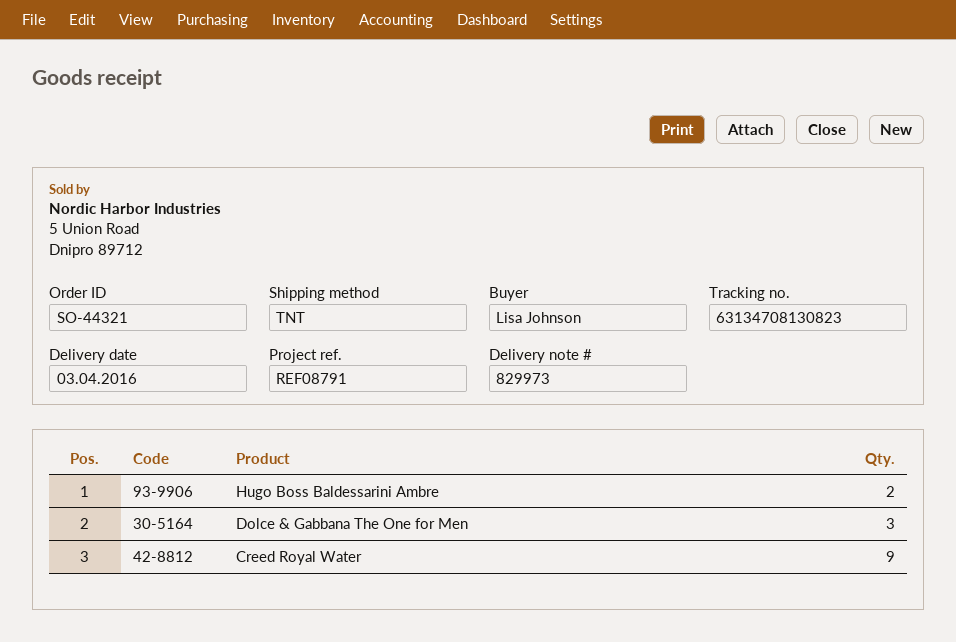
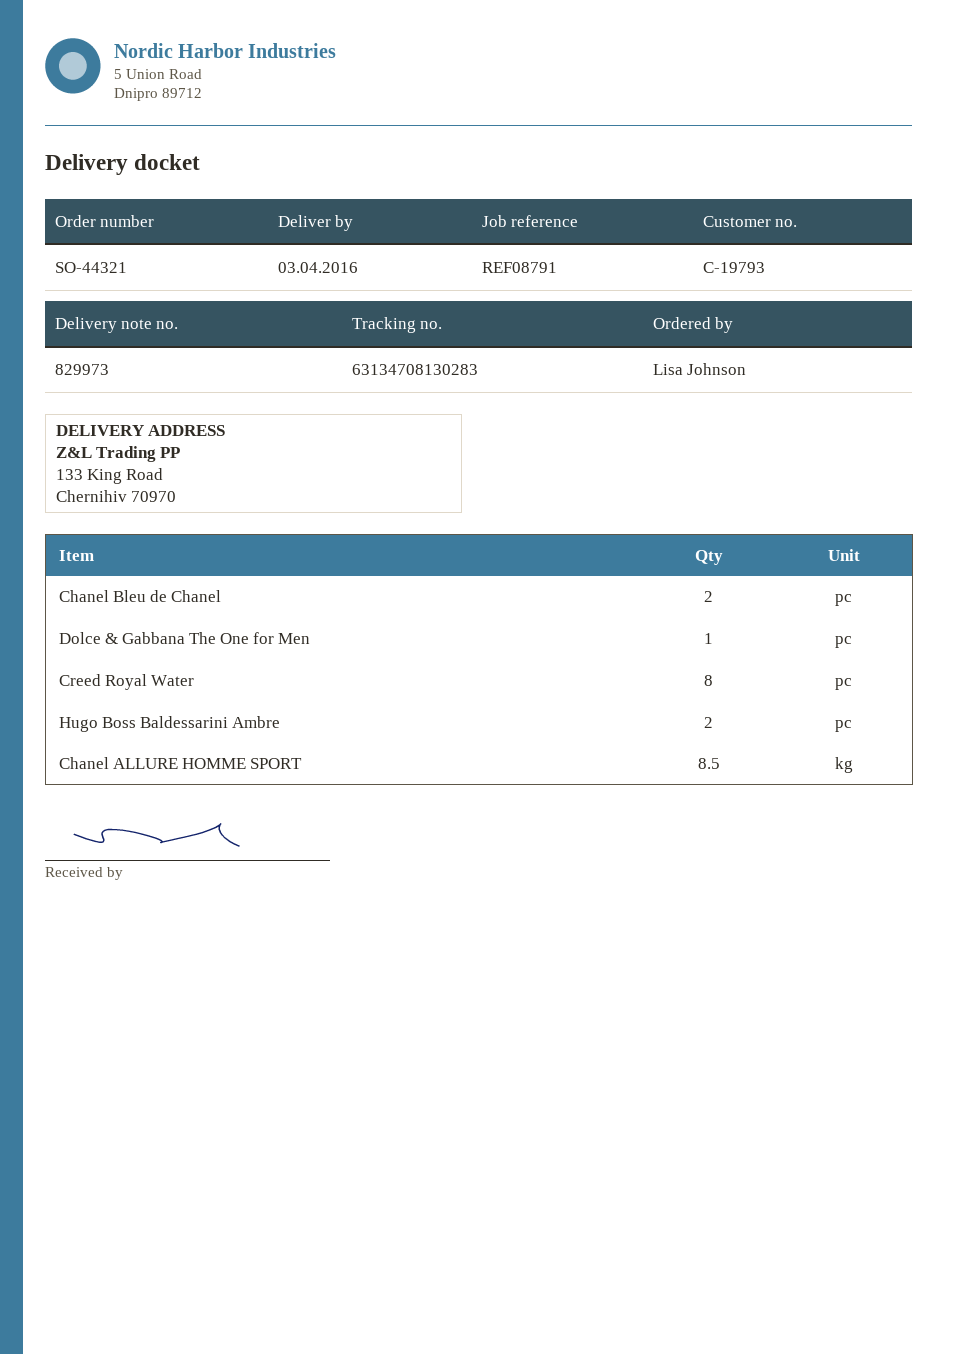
tracking number: 63134708130823 -> 63134708130283
Dolce & Gabbana The One for Men: 3 -> 1
Creed Royal Water: 9 -> 8
Chanel Bleu de Chanel: none -> 2
Chanel ALLURE HOMME SPORT: none -> 8.5

